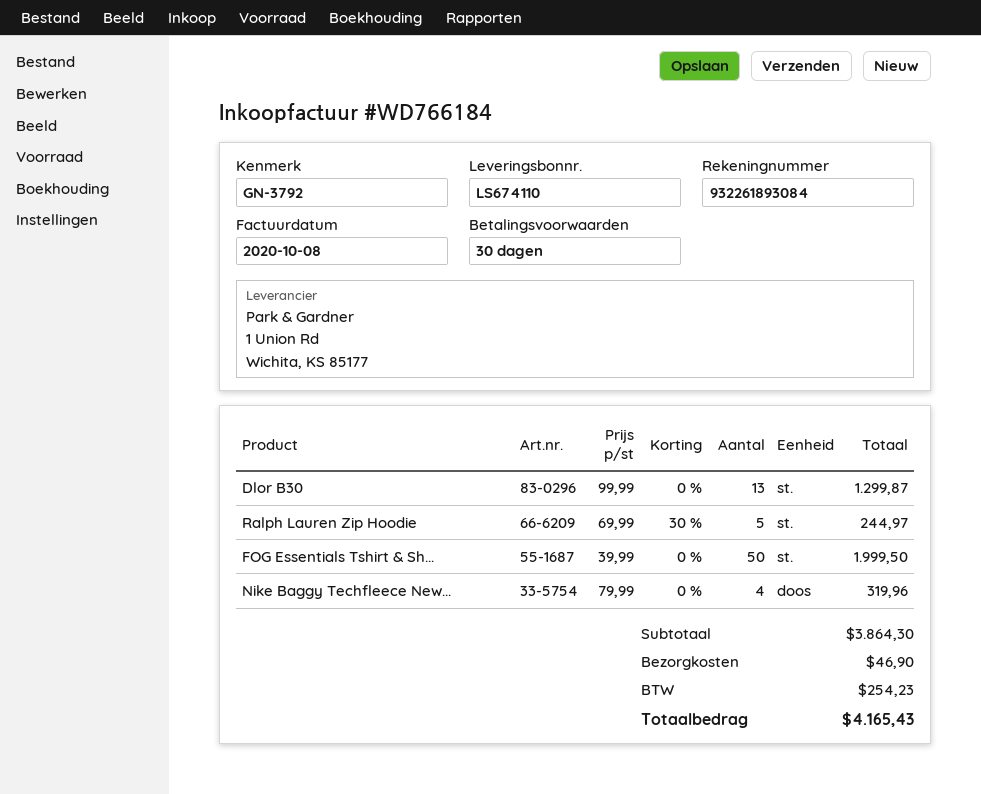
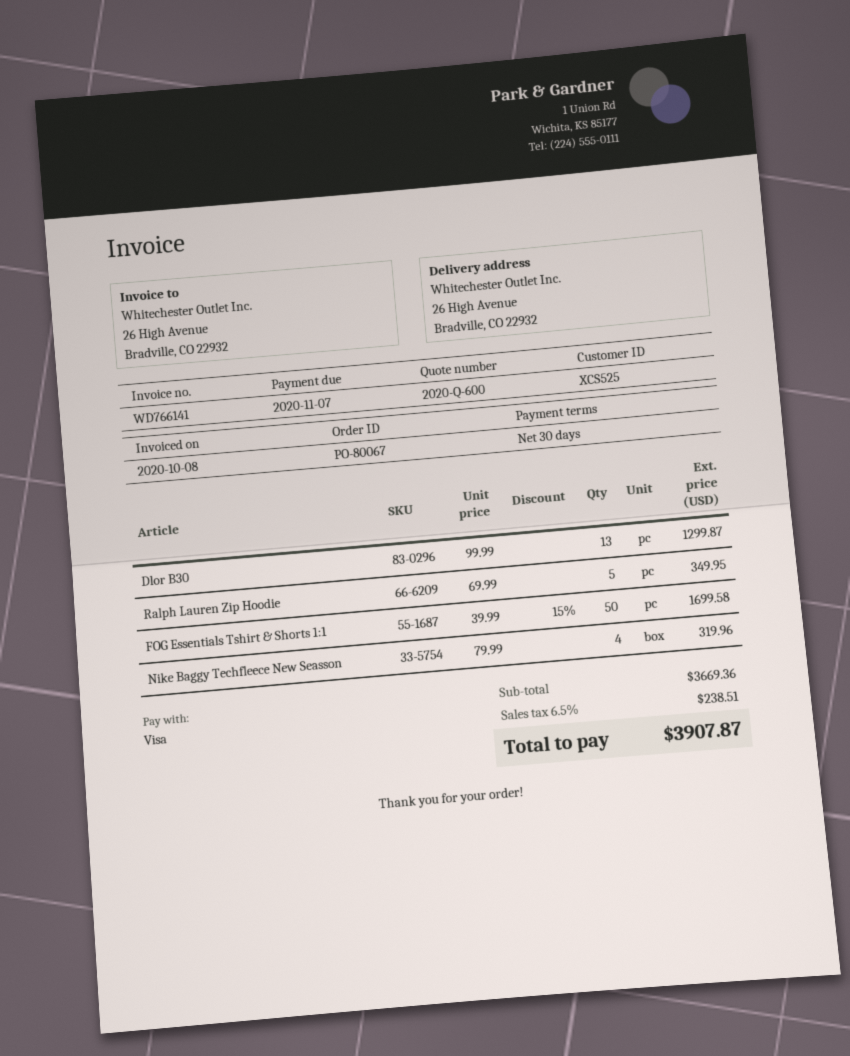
invoice number: WD766184 -> WD766141
Ralph Lauren Zip Hoodie: 5 x 69.99 - 30% = 244.97 -> 5 x 69.99 = 349.95
FOG Essentials Tshirt & Sh...: 50 x 39.99 = 1999.50 -> 50 x 39.99 - 15% = 1699.58
subtotal: 3864.30 -> 3669.36
shipping: 46.90 -> none
tax: 254.23 -> 238.51
total: 4165.43 -> 3907.87

